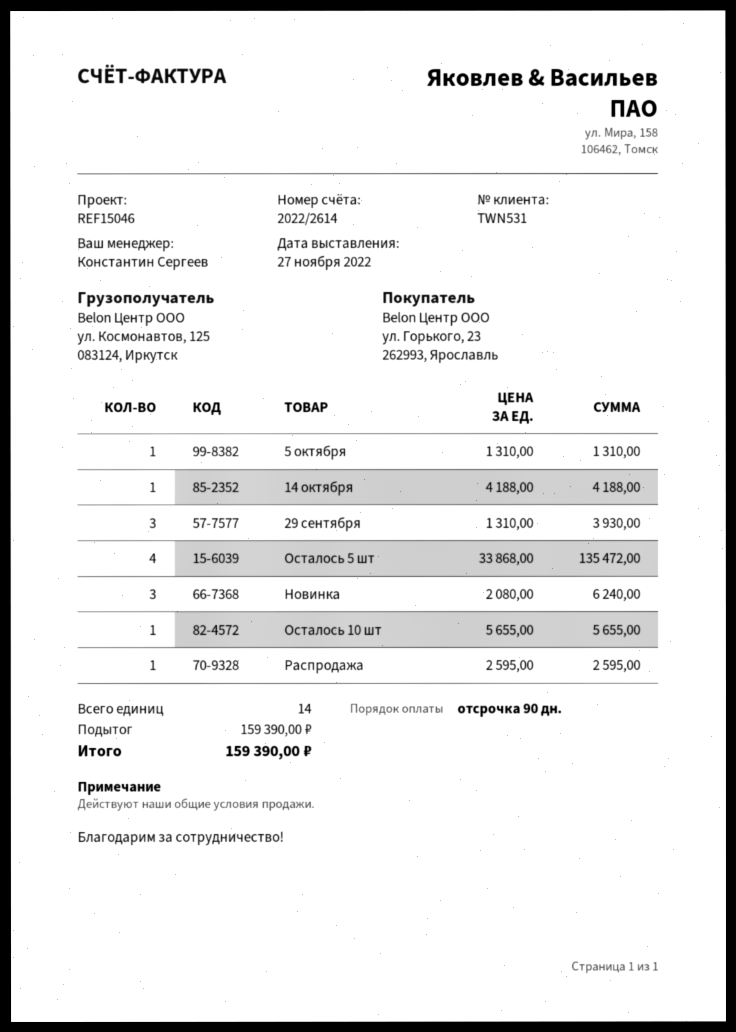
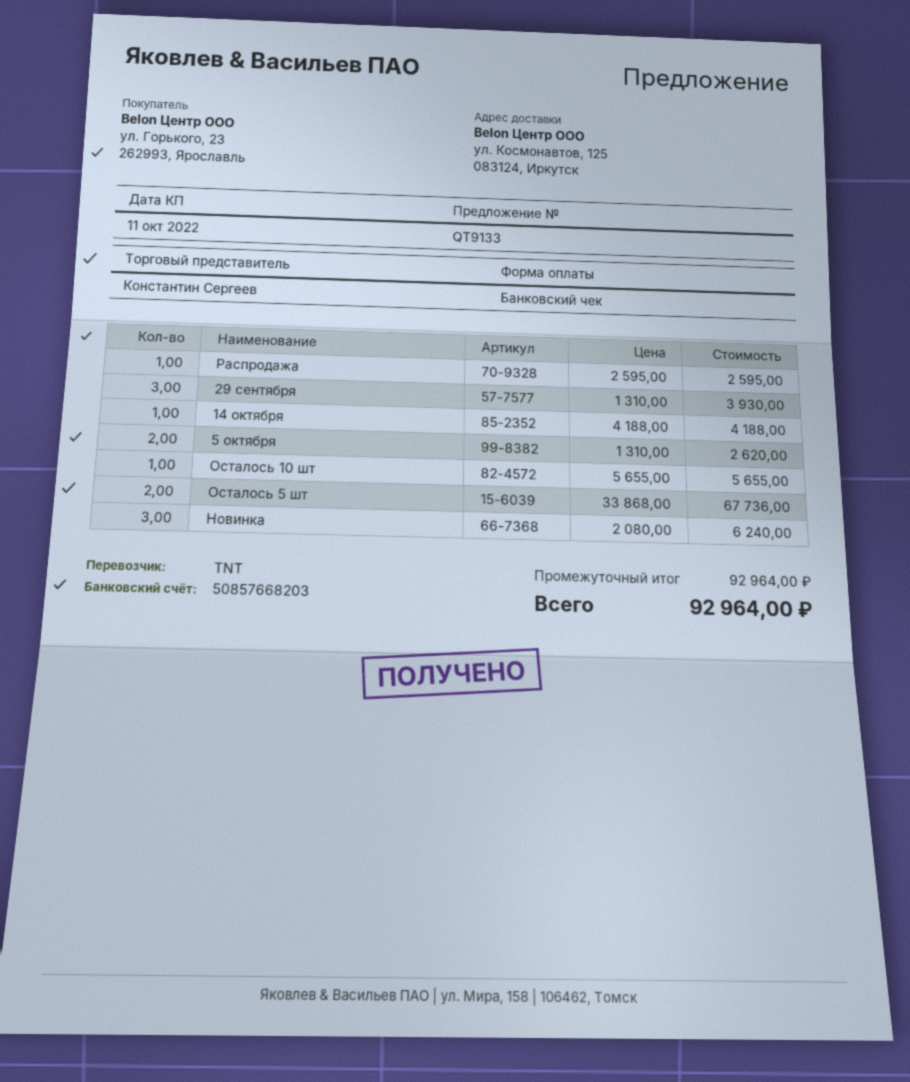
5 октября: 1 x 1310.00 = 1310.00 -> 2 x 1310.00 = 2620.00
Осталось 5 шт: 4 x 33868.00 = 135472.00 -> 2 x 33868.00 = 67736.00
subtotal: 159390.00 -> 92964.00
total: 159390.00 -> 92964.00

